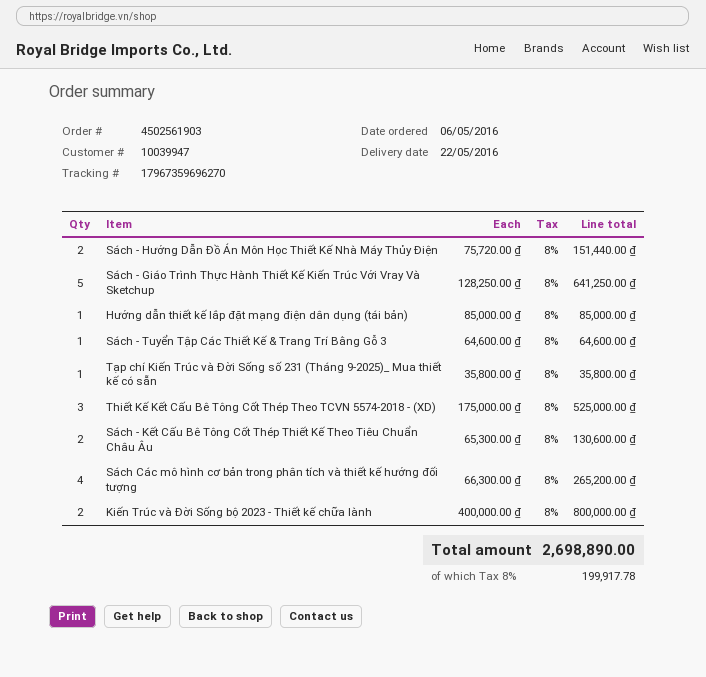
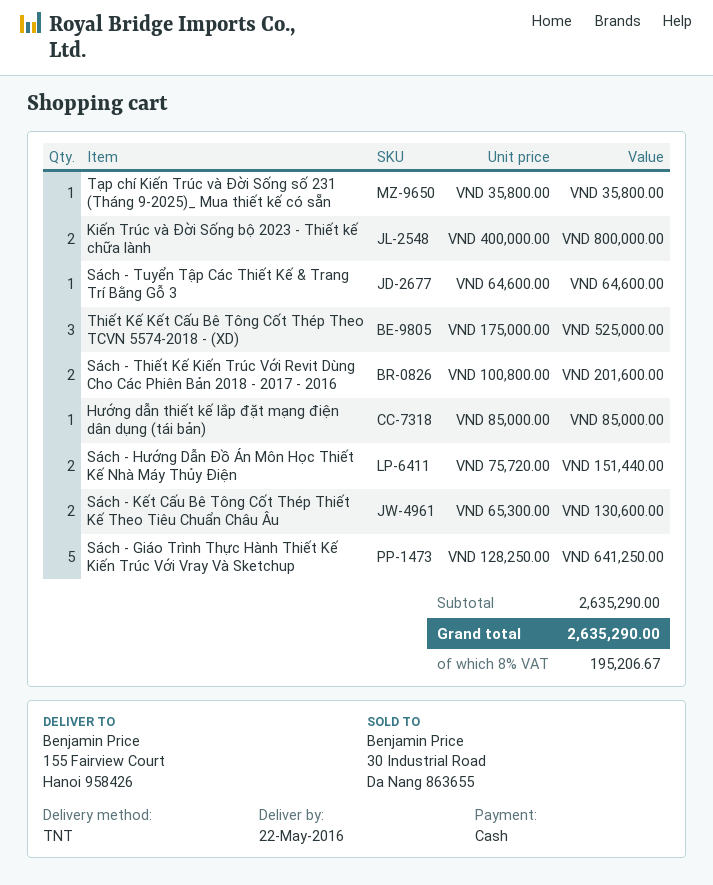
Sách Các mô hình cơ bản trong phân tích và thiết kế hướng đối tượng: 4 x 66300.00 = 265200.00 -> none
Sách - Thiết Kế Kiến Trúc Với Revit Dùng Cho Các Phiên Bản 2018 - 2017 - 2016: none -> 2 x 100800.00 = 201600.00
tax: 8% = 199917.78 -> 8% = 195206.67
total: 2698890.00 -> 2635290.00

